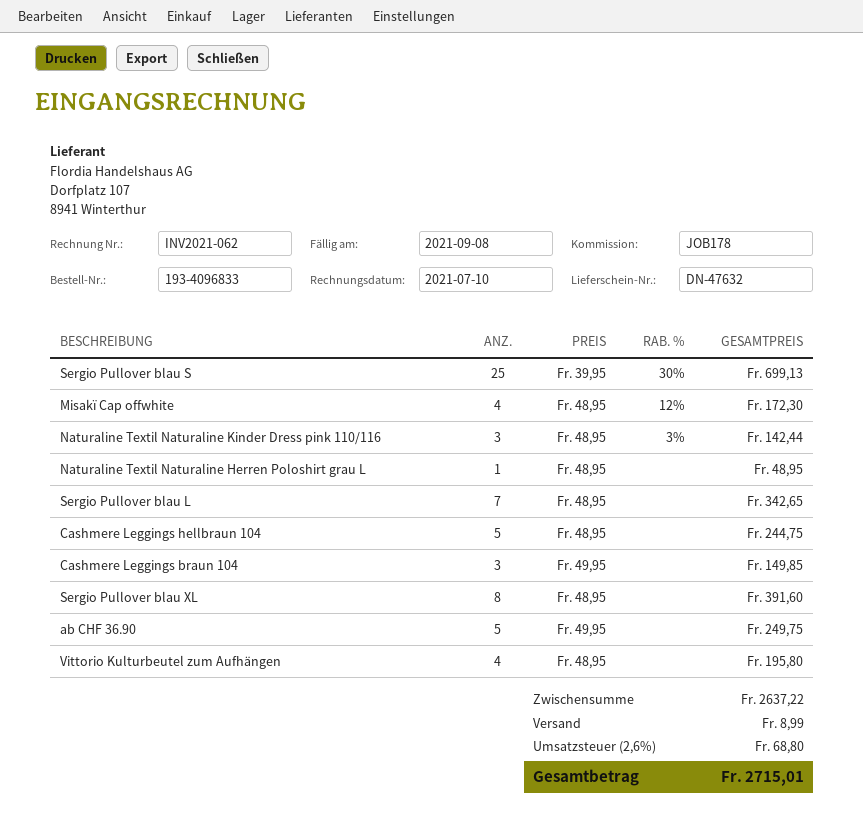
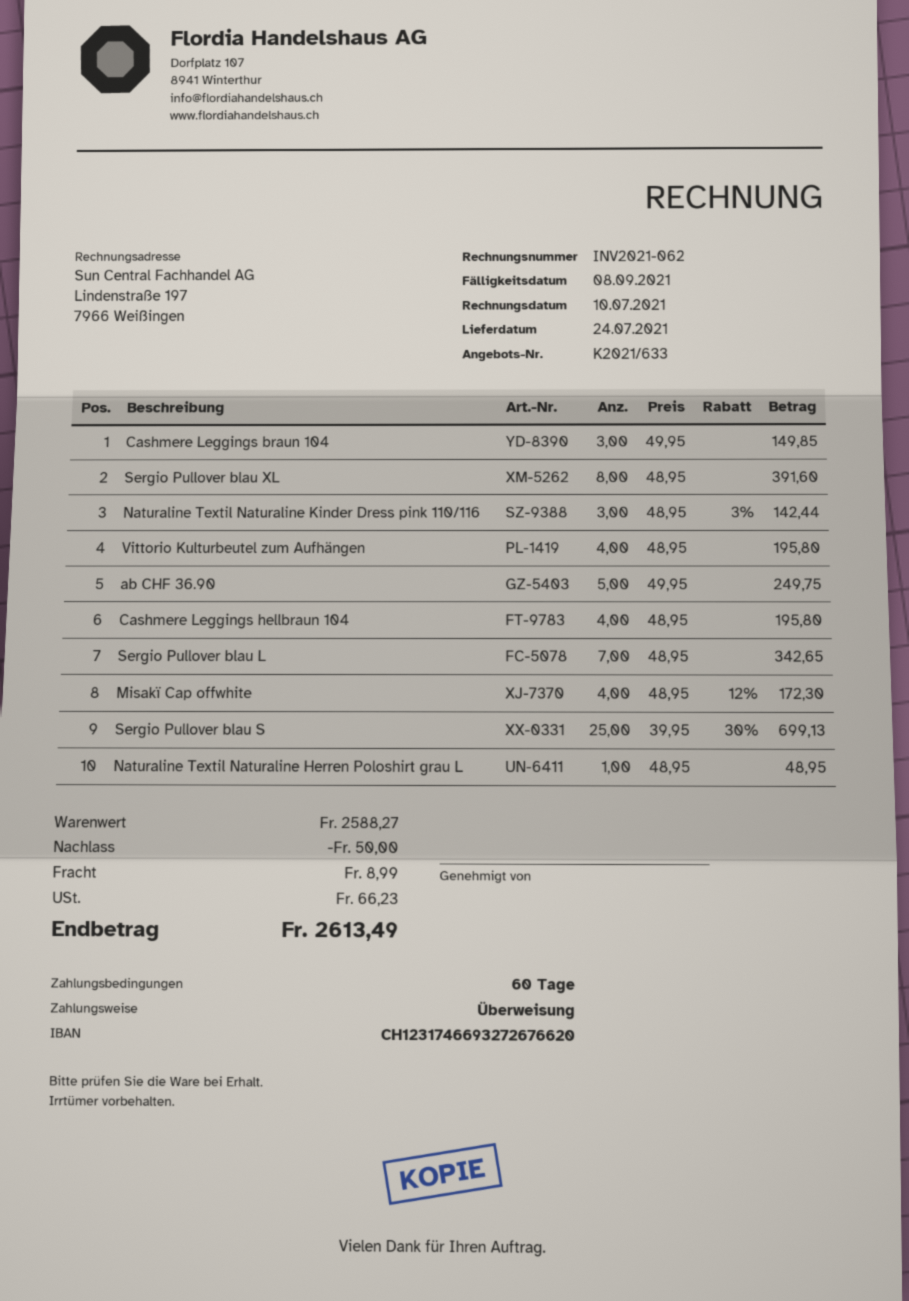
Cashmere Leggings hellbraun 104: 5 x 48.95 = 244.75 -> 4 x 48.95 = 195.80
subtotal: 2637.22 -> 2588.27
discount: none -> 50.00
tax: 68.80 -> 66.23
total: 2715.01 -> 2613.49

